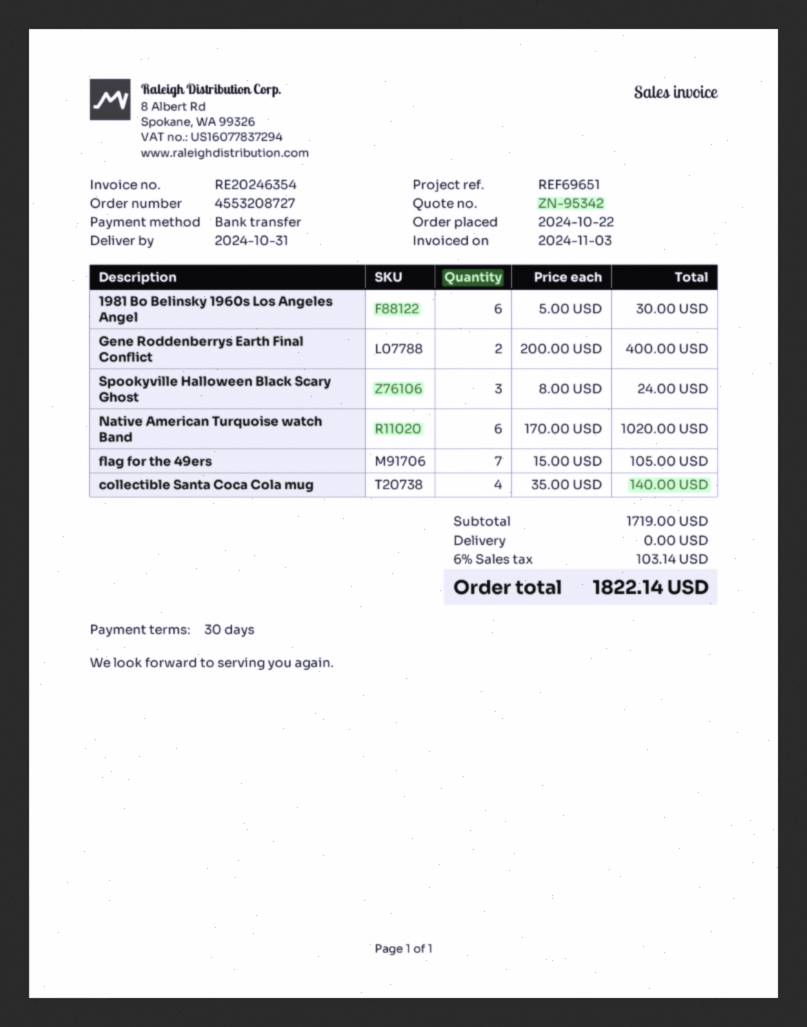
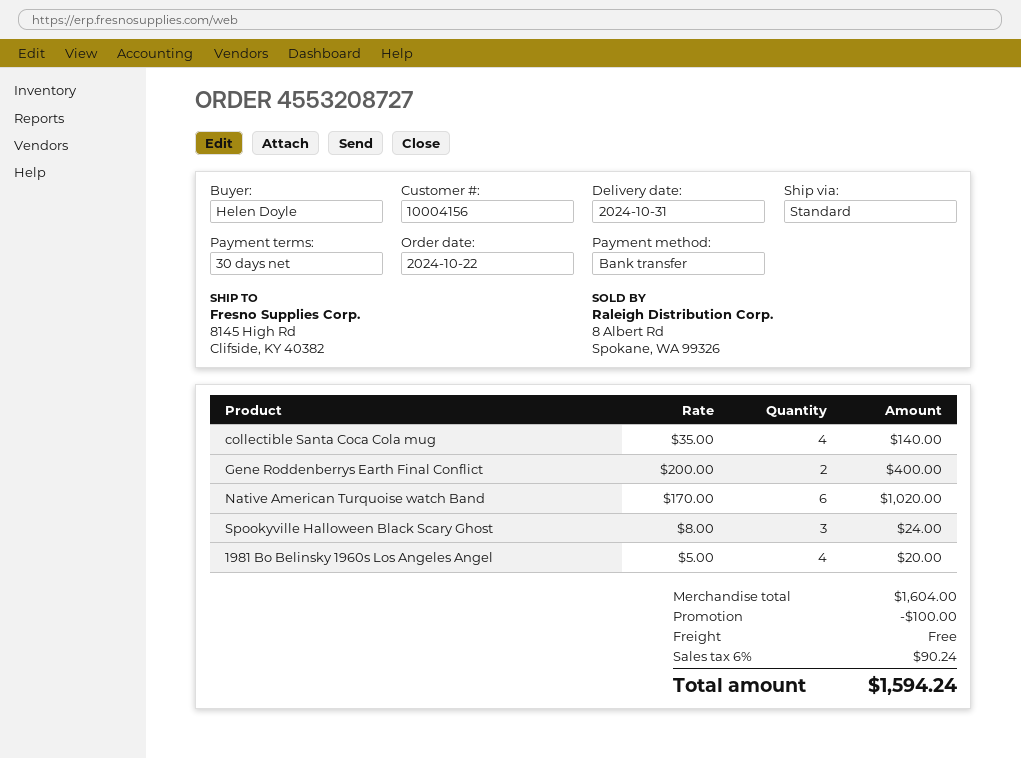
1981 Bo Belinsky 1960s Los Angeles Angel: 6 x 5.00 = 30.00 -> 4 x 5.00 = 20.00
flag for the 49ers: 7 x 15.00 = 105.00 -> none
subtotal: 1719.00 -> 1604.00
discount: none -> 100.00
tax: 6% = 103.14 -> 6% = 90.24
total: 1822.14 -> 1594.24

